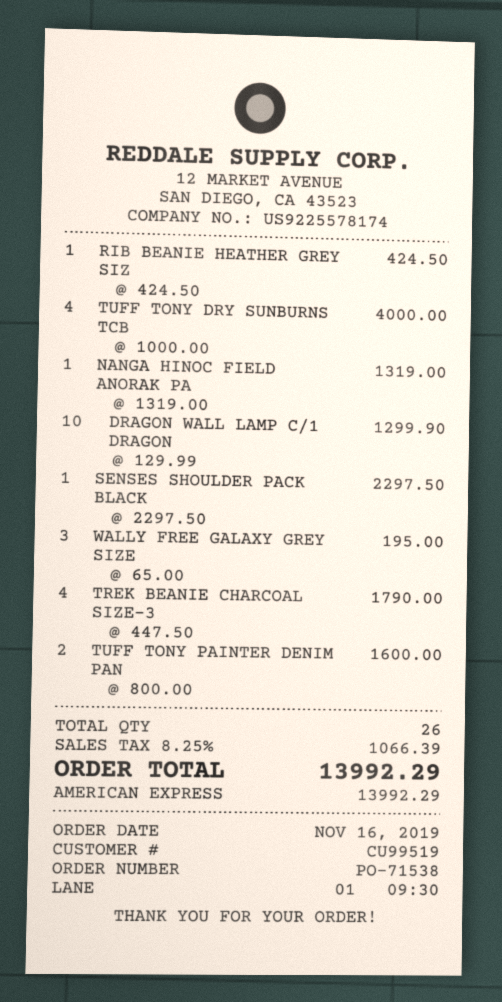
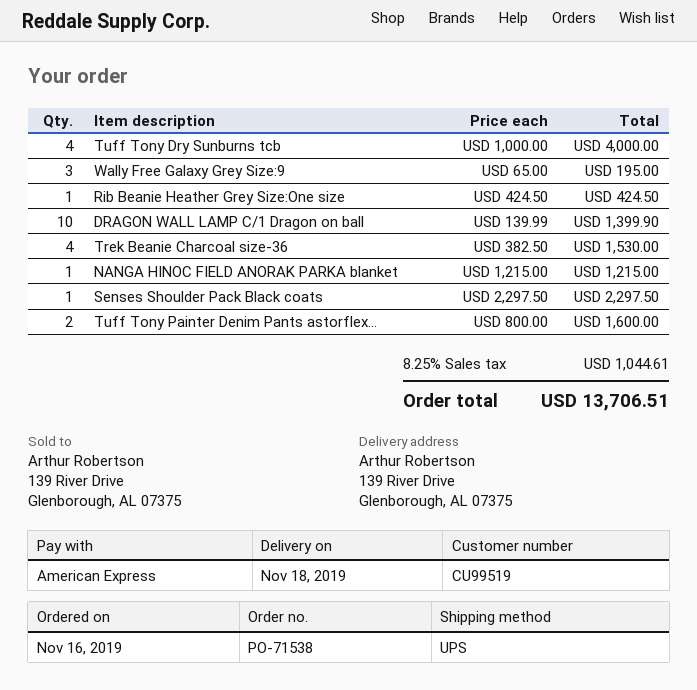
NANGA HINOC FIELD ANORAK PA: 1 x 1319.00 = 1319.00 -> 1 x 1215.00 = 1215.00
DRAGON WALL LAMP C/1 DRAGON: 10 x 129.99 = 1299.90 -> 10 x 139.99 = 1399.90
TREK BEANIE CHARCOAL SIZE-3: 4 x 447.50 = 1790.00 -> 4 x 382.50 = 1530.00
tax: 8.25% = 1066.39 -> 8.25% = 1044.61
total: 13992.29 -> 13706.51

